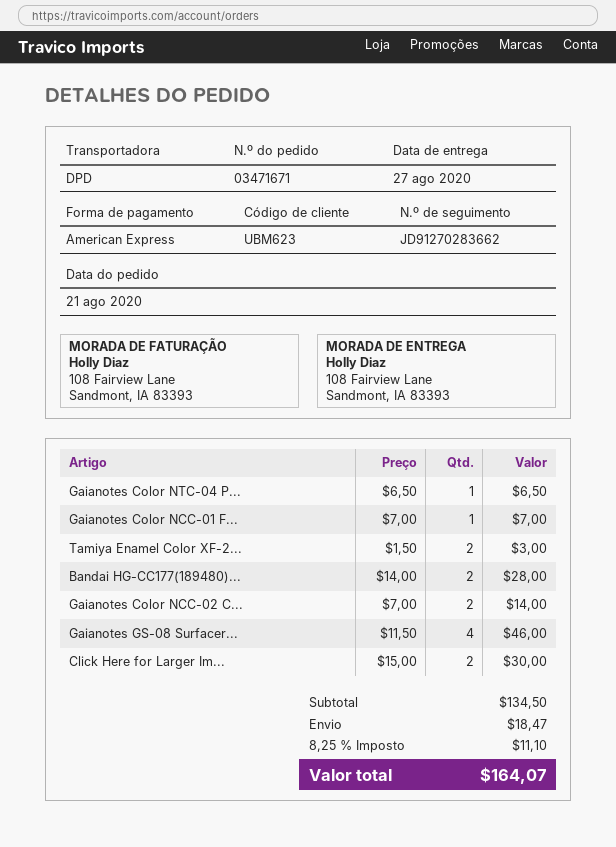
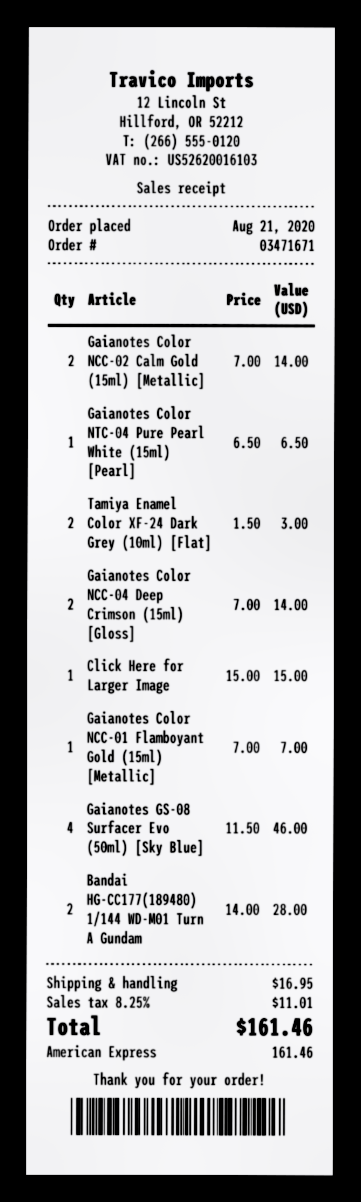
Click Here for Larger Im...: 2 x 15.00 = 30.00 -> 1 x 15.00 = 15.00
Gaianotes Color NCC-04 Deep Crimson (15ml) [Gloss]: none -> 2 x 7.00 = 14.00
shipping: 18.47 -> 16.95
tax: 8.25% = 11.10 -> 8.25% = 11.01
total: 164.07 -> 161.46

